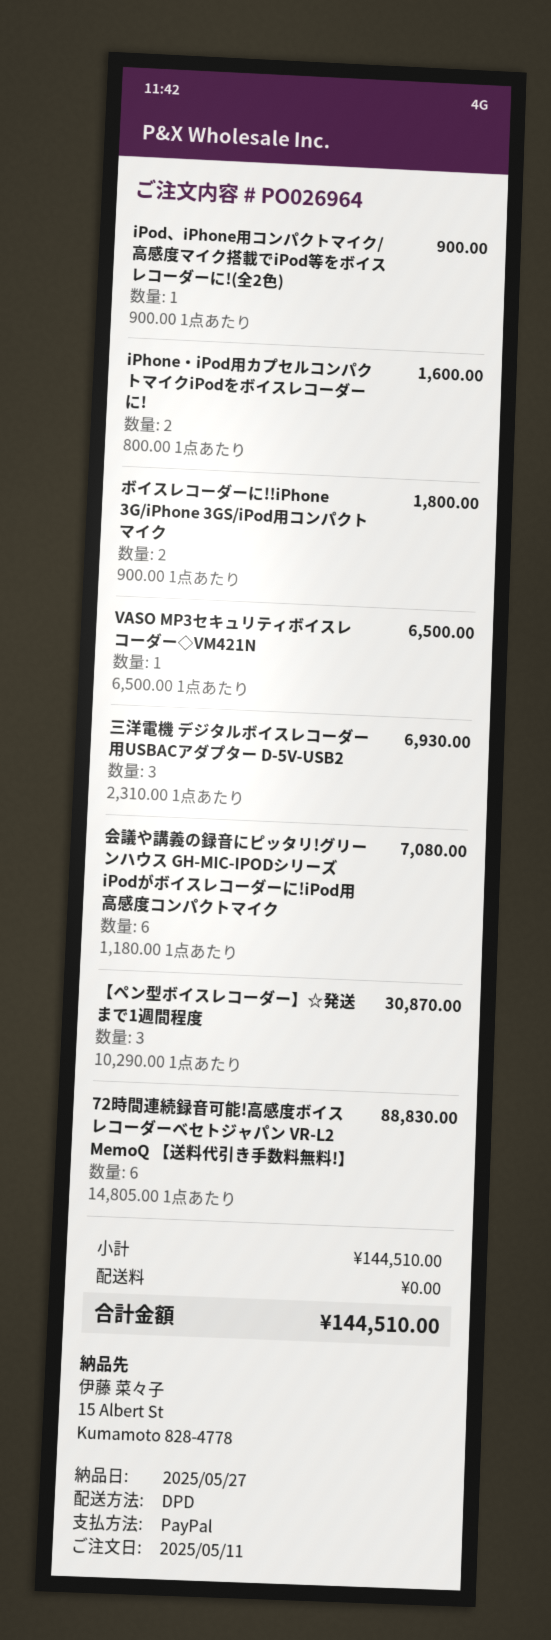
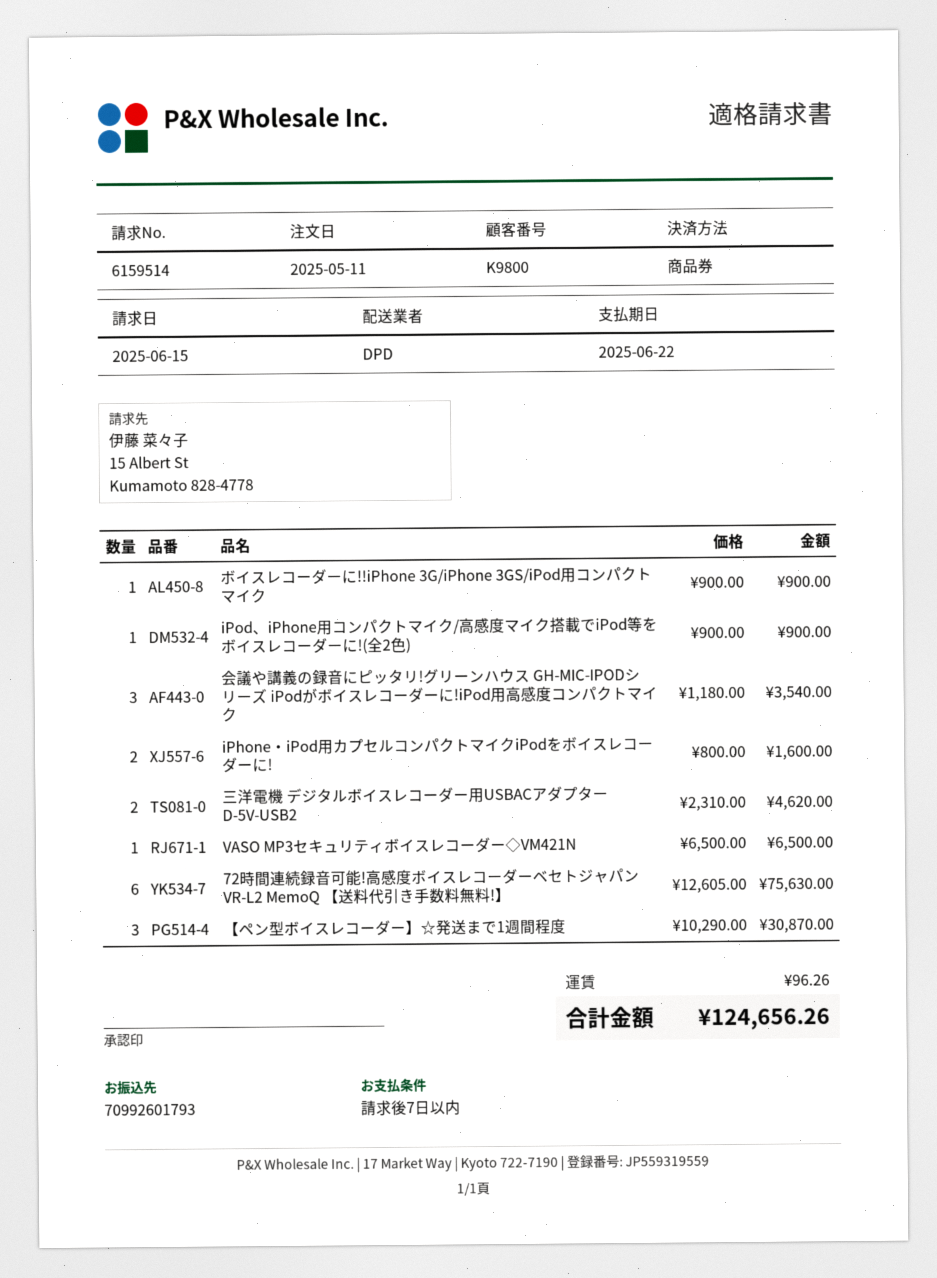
payment method: PayPal -> gift card
ボイスレコーダーに!!iPhone 3G/iPhone 3GS/iPod用コンパクトマイク: 2 x 900.00 = 1800.00 -> 1 x 900.00 = 900.00
三洋電機 デジタルボイスレコーダー用USBACアダプター D-5V-USB2: 3 x 2310.00 = 6930.00 -> 2 x 2310.00 = 4620.00
会議や講義の録音にピッタリ!グリーンハウス GH-MIC-IPODシリーズ iPodがボイスレコーダーに!iPod用高感度コンパクトマイク: 6 x 1180.00 = 7080.00 -> 3 x 1180.00 = 3540.00
72時間連続録音可能!高感度ボイスレコーダーベセトジャパン VR-L2 MemoQ 【送料代引き手数料無料!】: 6 x 14805.00 = 88830.00 -> 6 x 12605.00 = 75630.00
shipping: 0.00 -> 96.26
total: 144510.00 -> 124656.26

